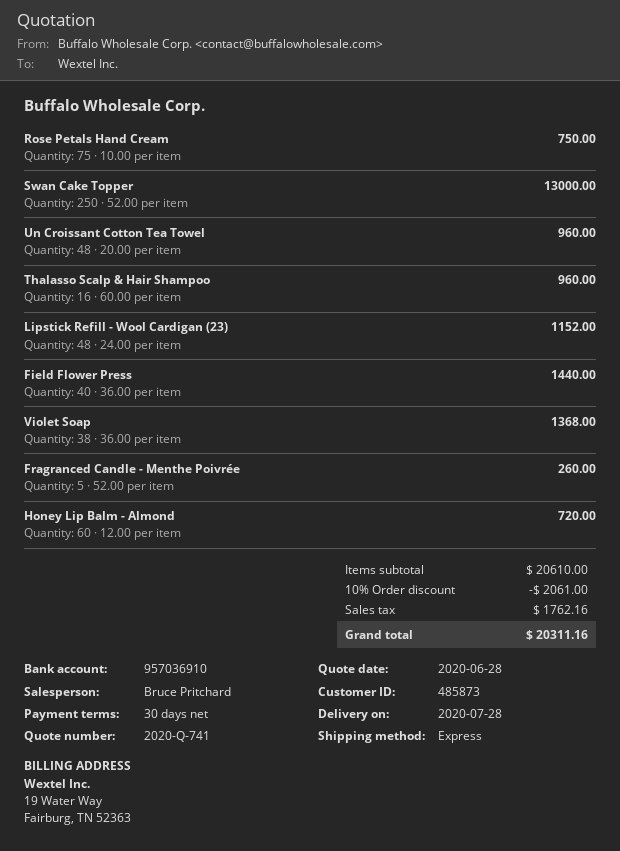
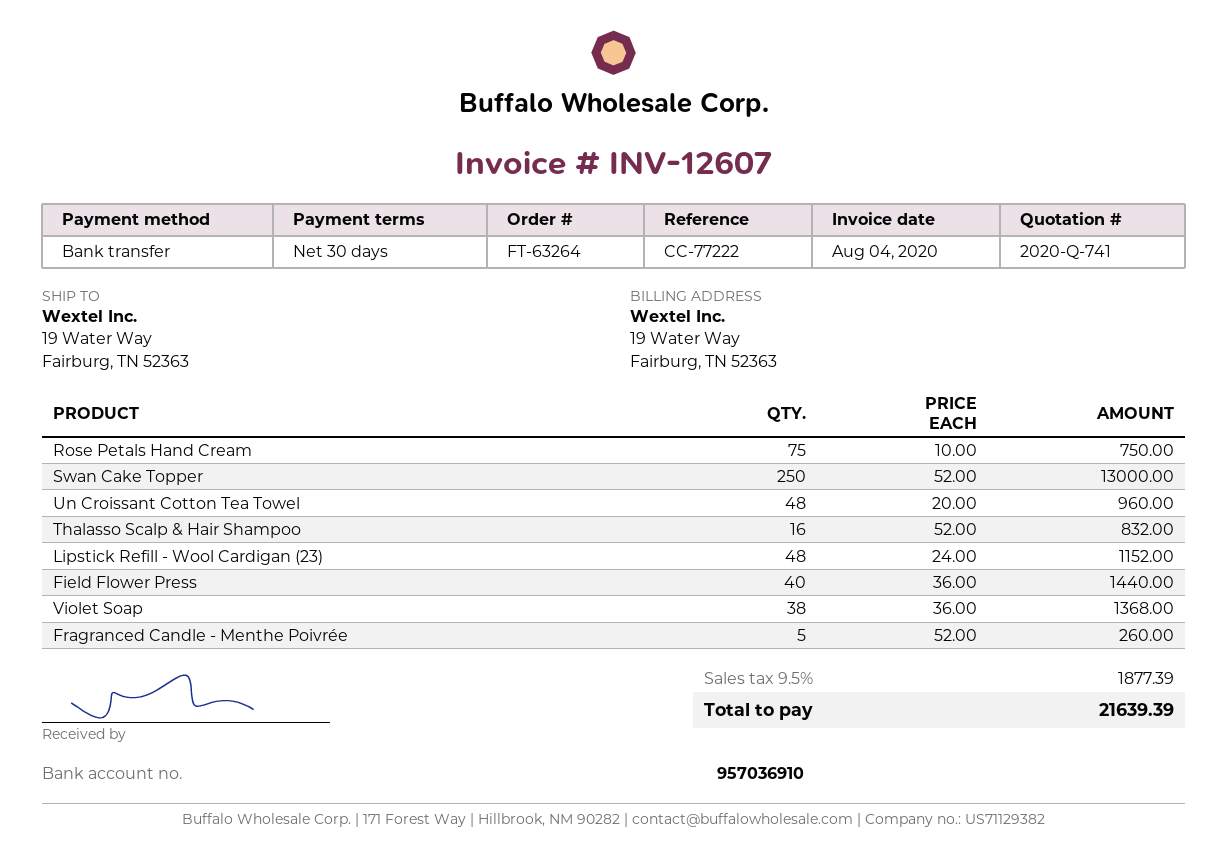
Thalasso Scalp & Hair Shampoo: 16 x 60.00 = 960.00 -> 16 x 52.00 = 832.00
Honey Lip Balm - Almond: 60 x 12.00 = 720.00 -> none
discount: 10% = 2061.00 -> none
tax: 1762.16 -> 1877.39
total: 20311.16 -> 21639.39

